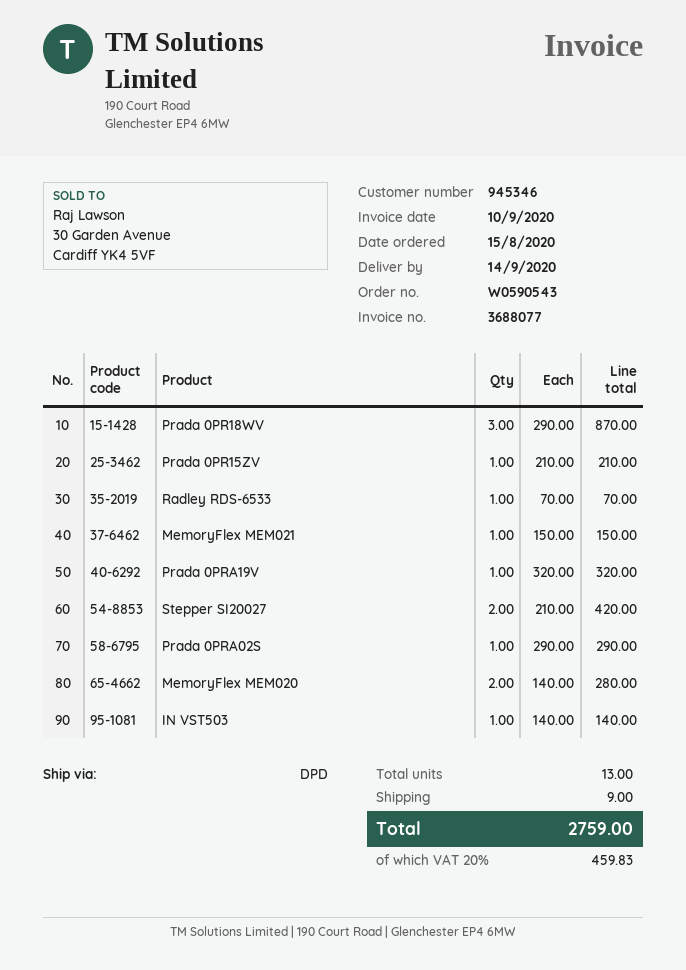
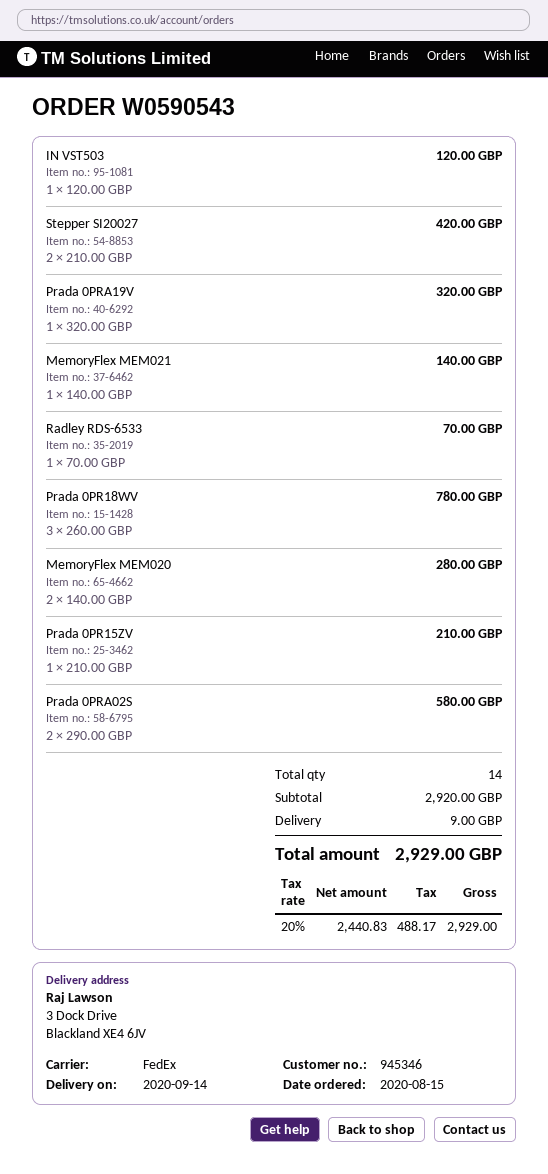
shipping method: DPD -> FedEx
Prada 0PR18WV: 3 x 290.00 = 870.00 -> 3 x 260.00 = 780.00
MemoryFlex MEM021: 1 x 150.00 = 150.00 -> 1 x 140.00 = 140.00
Prada 0PRA02S: 1 x 290.00 = 290.00 -> 2 x 290.00 = 580.00
IN VST503: 1 x 140.00 = 140.00 -> 1 x 120.00 = 120.00
total quantity: 13 -> 14
tax: 20% = 459.83 -> 20% = 488.17
total: 2759.00 -> 2929.00

